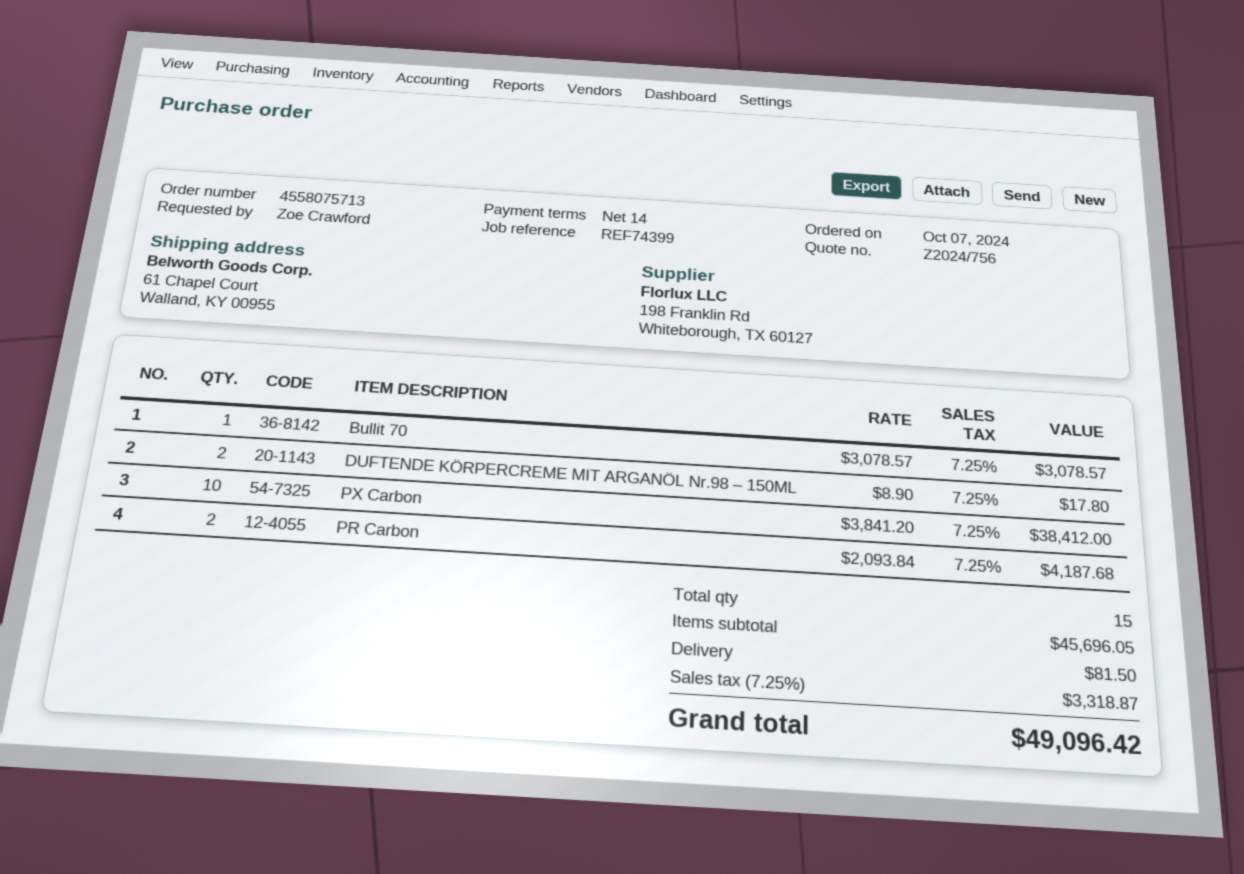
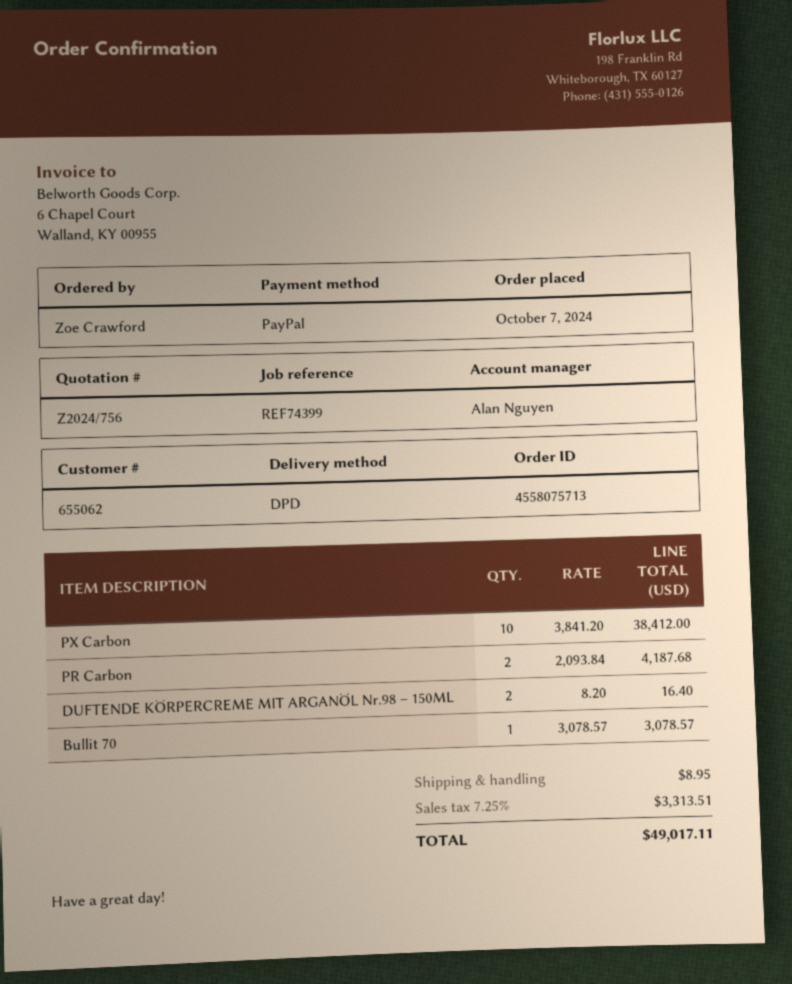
DUFTENDE KÖRPERCREME MIT ARGANÖL Nr.98 – 150ML: 2 x 8.90 = 17.80 -> 2 x 8.20 = 16.40
shipping: 81.50 -> 8.95
tax: 7.25% = 3318.87 -> 7.25% = 3313.51
total: 49096.42 -> 49017.11

